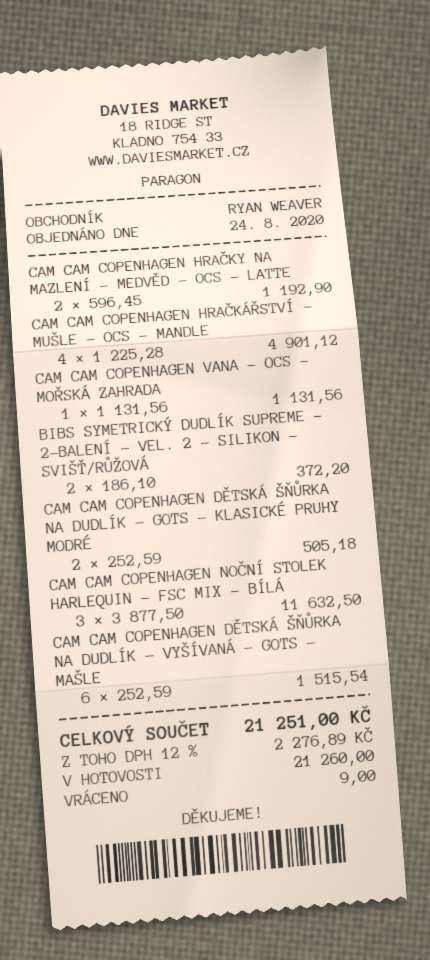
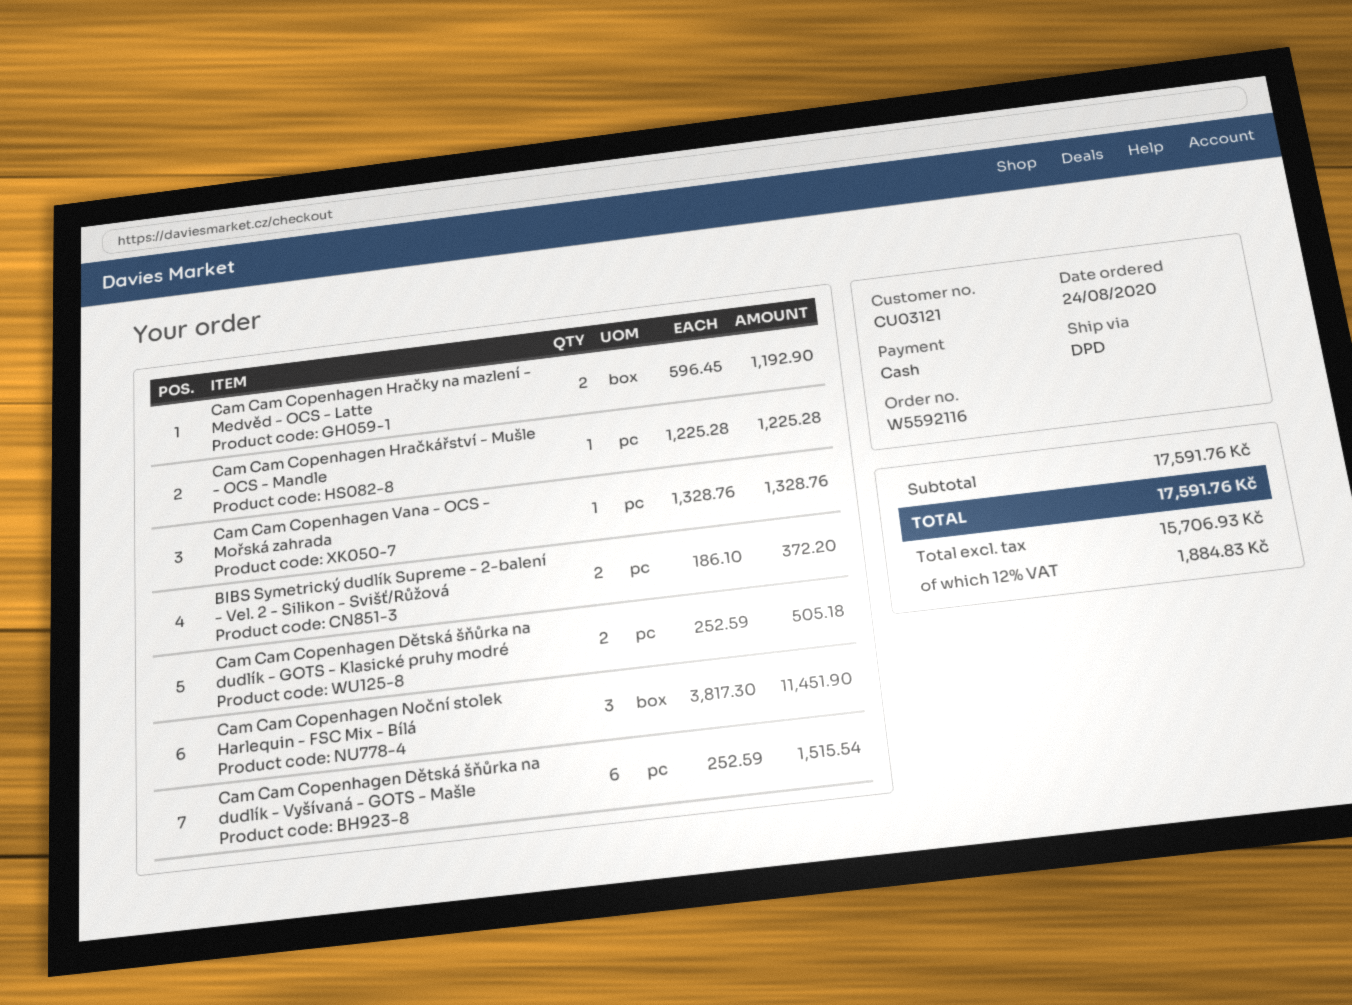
CAM CAM COPENHAGEN HRAČKÁŘSTVÍ - MUŠLE - OCS - MANDLE: 4 x 1225.28 = 4901.12 -> 1 x 1225.28 = 1225.28
CAM CAM COPENHAGEN VANA - OCS - MOŘSKÁ ZAHRADA: 1 x 1131.56 = 1131.56 -> 1 x 1328.76 = 1328.76
CAM CAM COPENHAGEN NOČNÍ STOLEK HARLEQUIN - FSC MIX - BÍLÁ: 3 x 3877.50 = 11632.50 -> 3 x 3817.30 = 11451.90
tax: 12% = 2276.89 -> 12% = 1884.83
total: 21251.00 -> 17591.76

